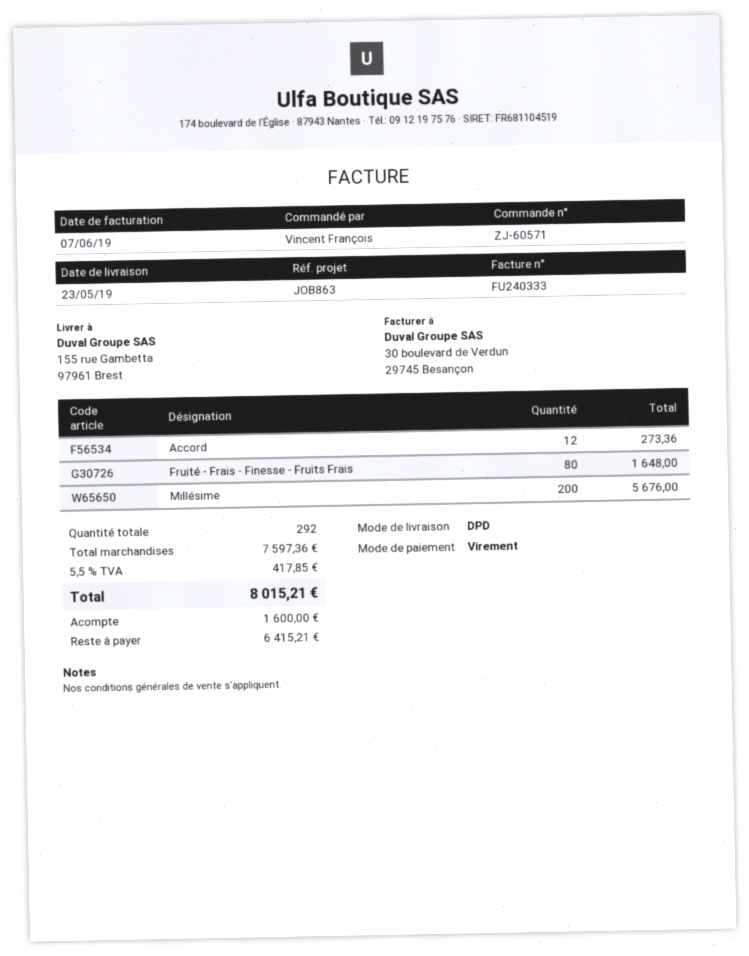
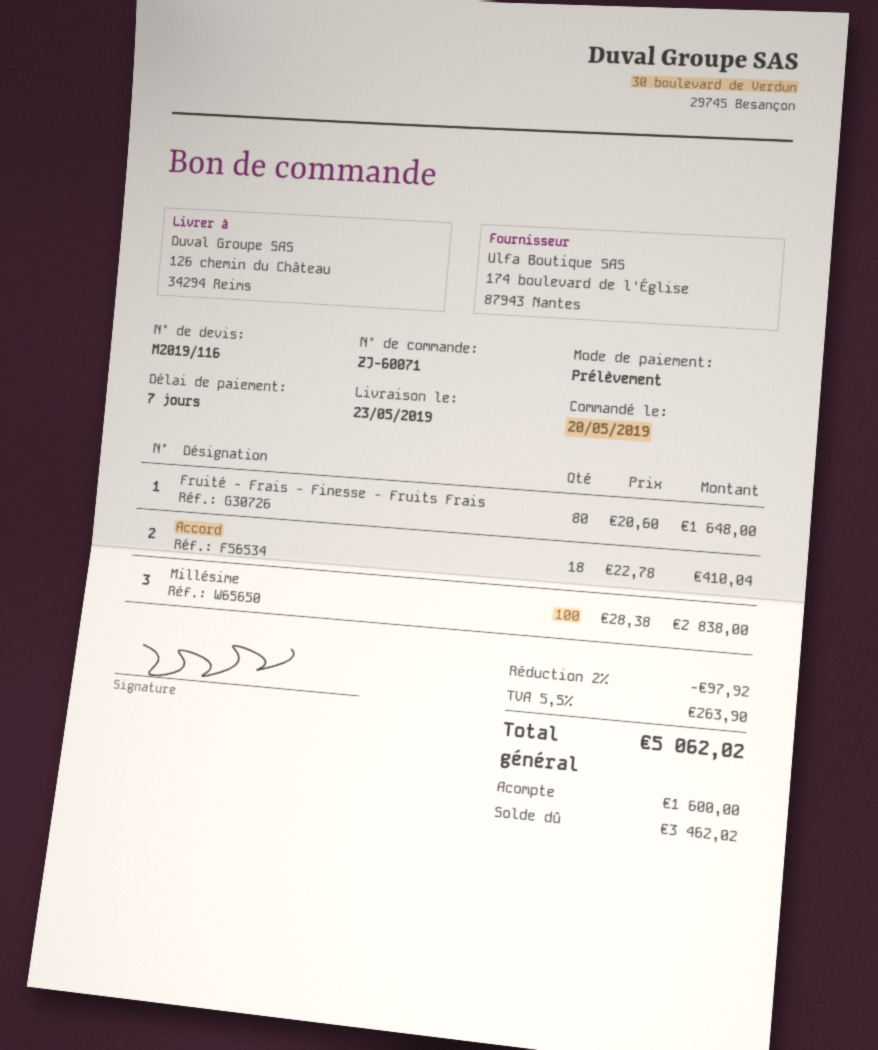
order number: ZJ-60571 -> ZJ-60071
payment method: bank transfer -> direct debit
ship to: 155 rue Gambetta, 97961 Brest -> 126 chemin du Château, 34294 Reims
Accord: 12 for 273.36 -> 18 for 410.04
Millésime: 200 for 5676.00 -> 100 for 2838.00
discount: none -> 2% = 97.92
tax: 5.5% = 417.85 -> 5.5% = 263.90
total: 8015.21 -> 5062.02
balance: 6415.21 -> 3462.02

